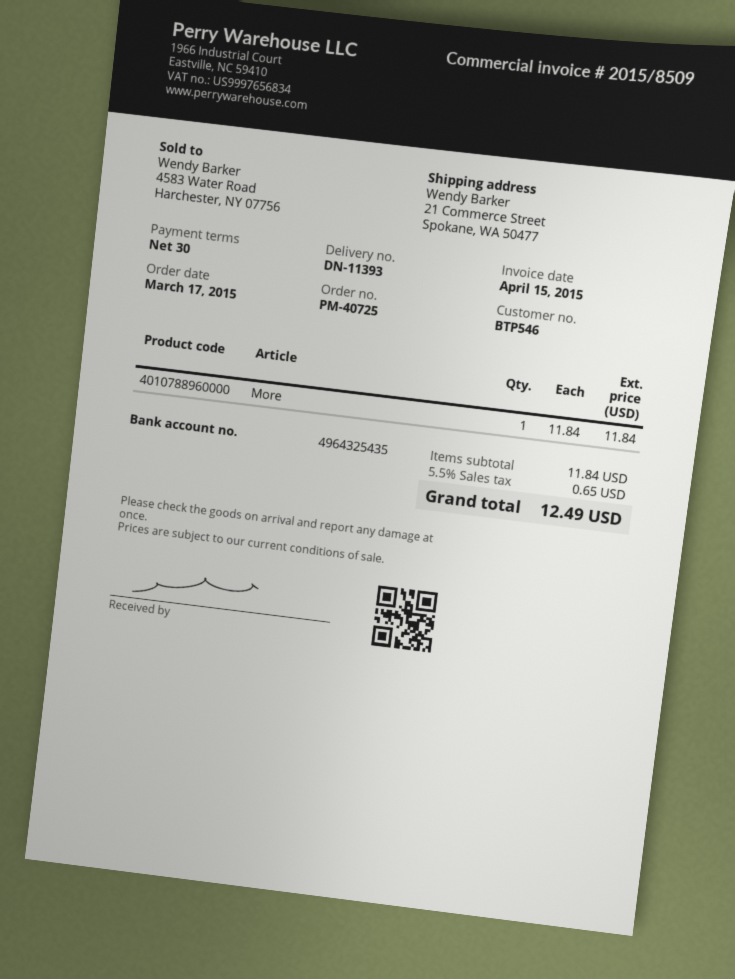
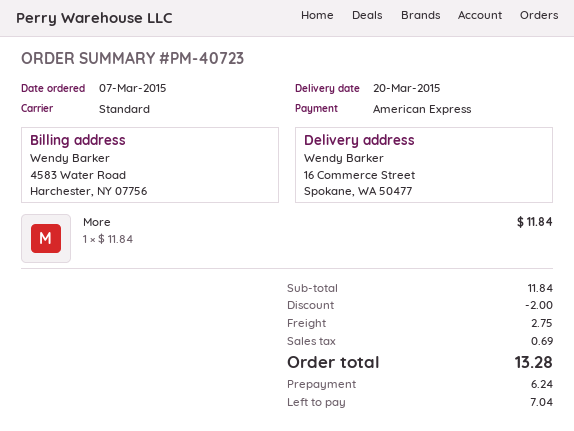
order number: PM-40725 -> PM-40723
order date: 2015-03-17 -> 2015-03-07
ship to: 21 Commerce Street, Spokane, WA 50477 -> 16 Commerce Street, Spokane, WA 50477
discount: none -> 2.00
shipping: none -> 2.75
tax: 0.65 -> 0.69
total: 12.49 -> 13.28

